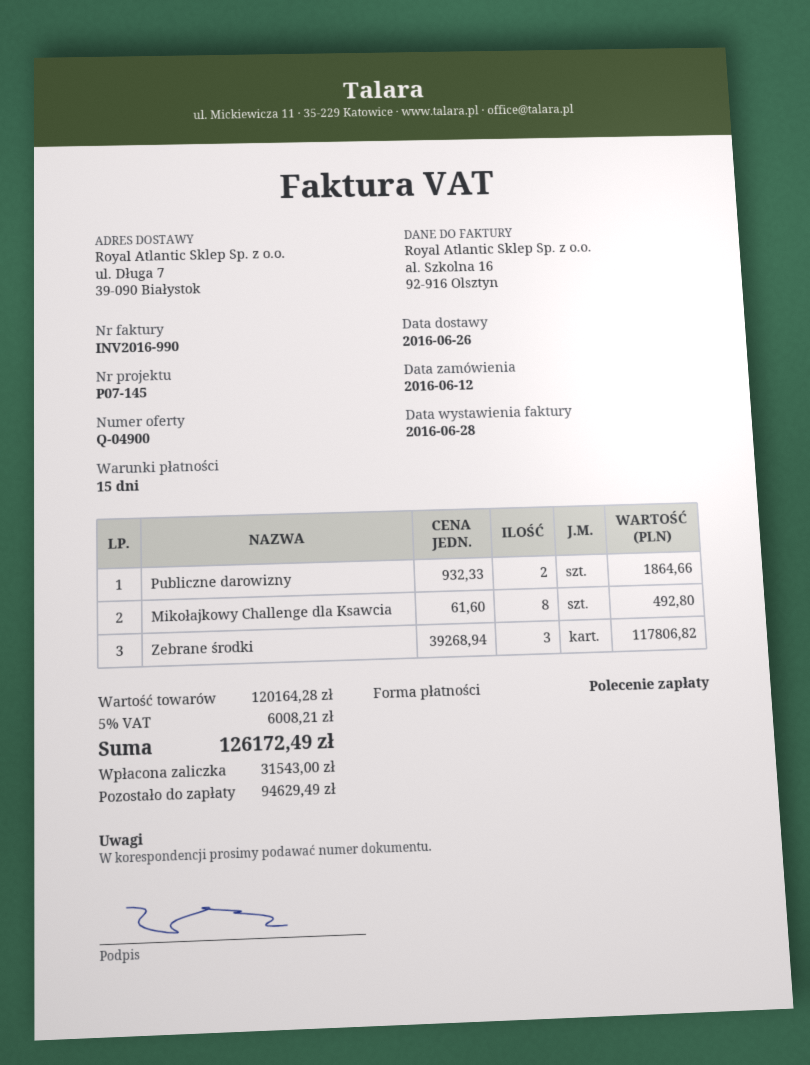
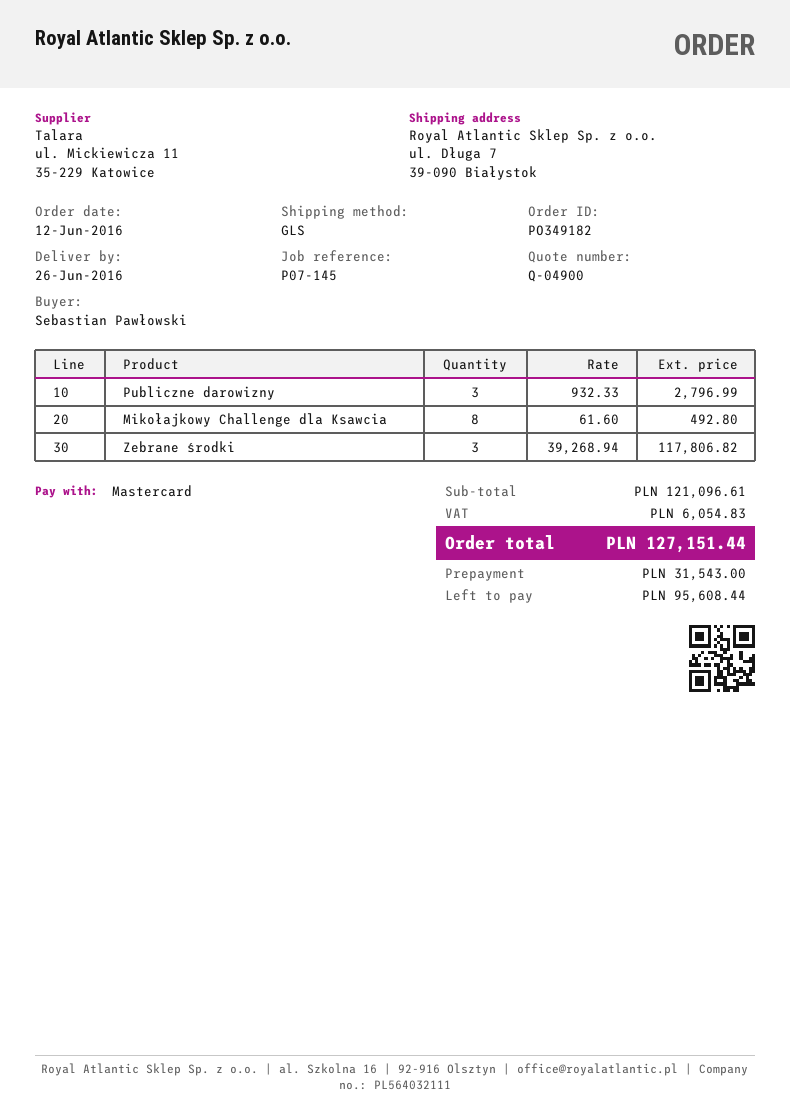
payment method: direct debit -> Mastercard
Publiczne darowizny: 2 x 932.33 = 1864.66 -> 3 x 932.33 = 2796.99
subtotal: 120164.28 -> 121096.61
tax: 6008.21 -> 6054.83
total: 126172.49 -> 127151.44
balance: 94629.49 -> 95608.44

